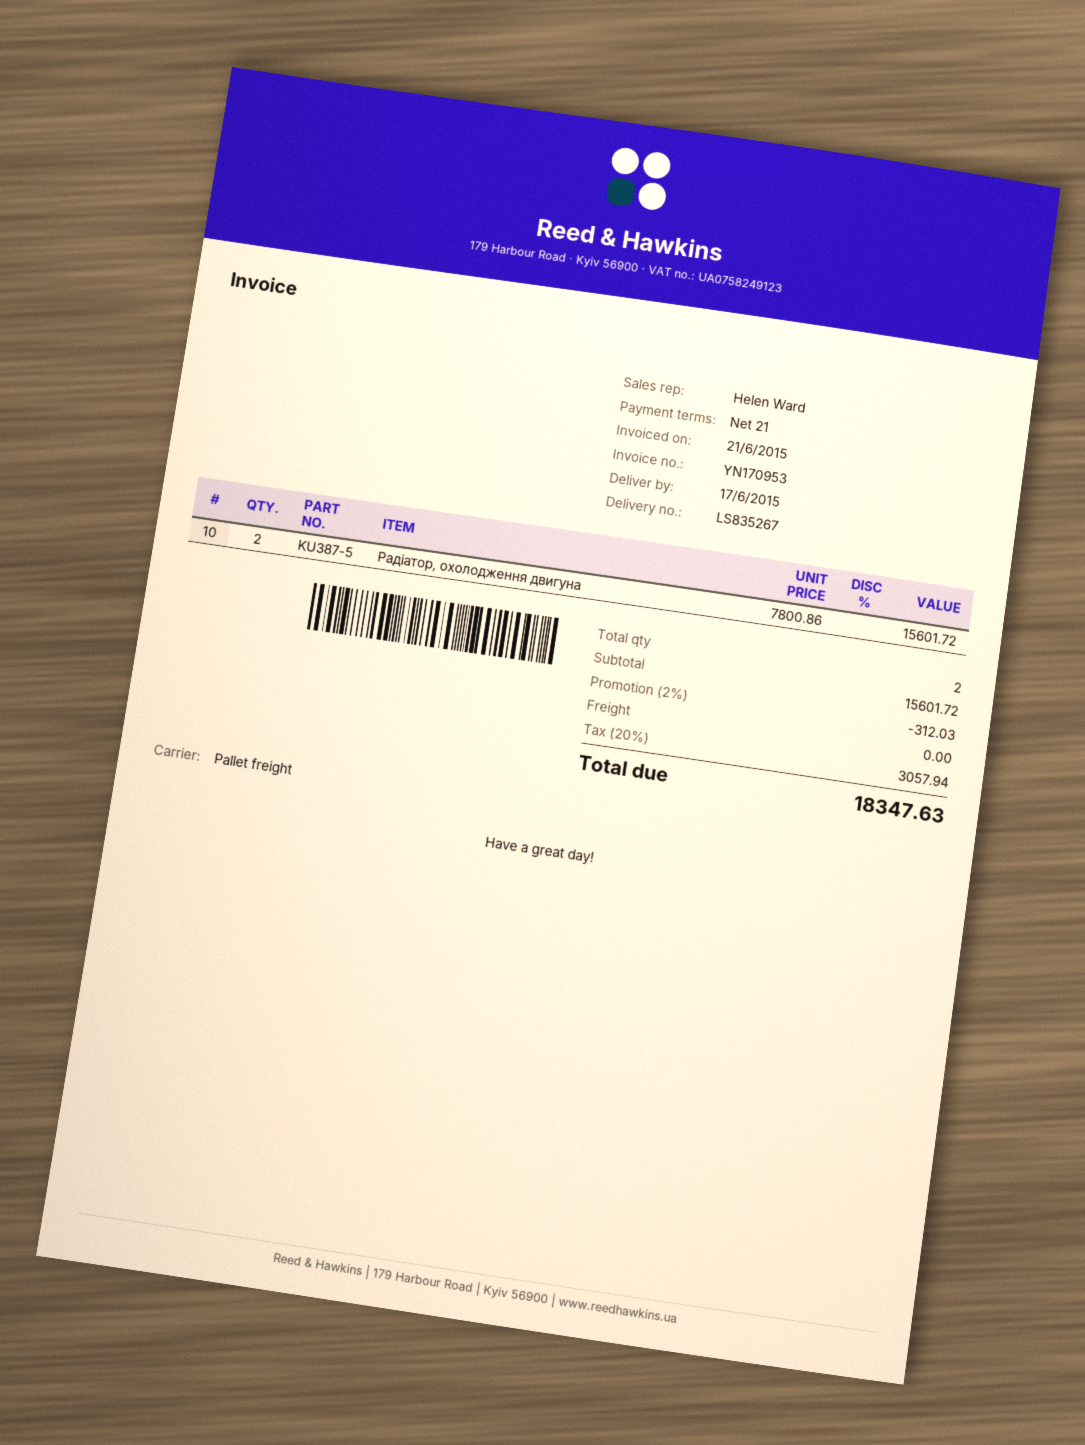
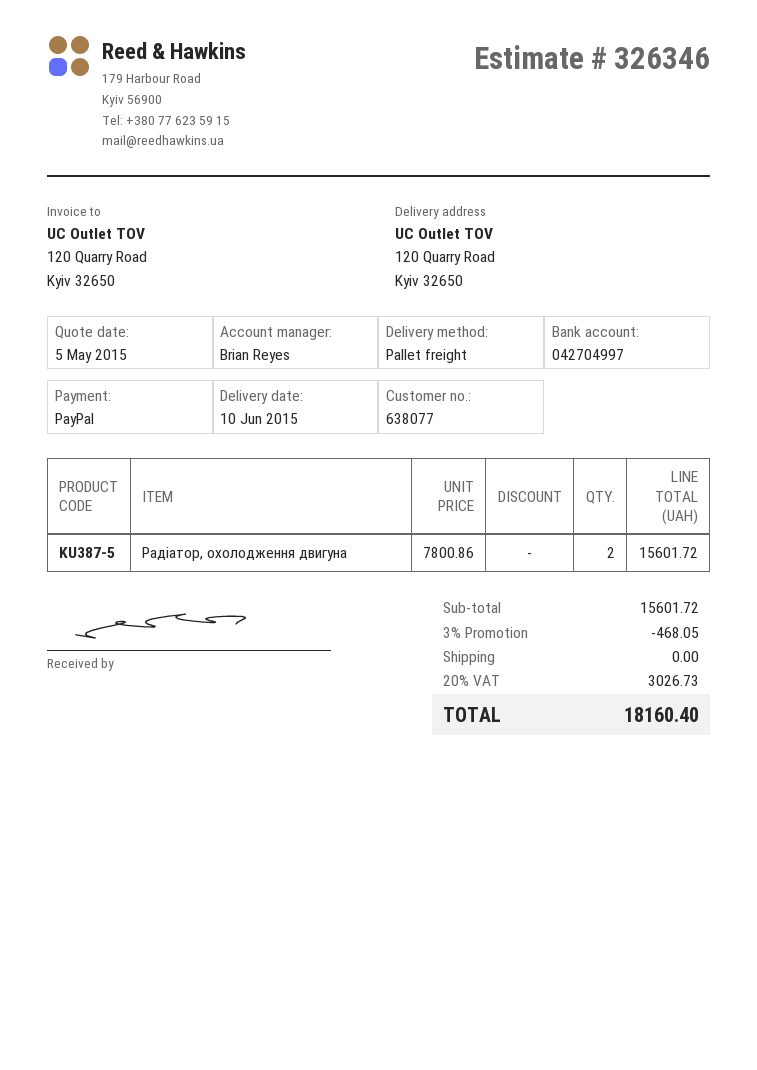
delivery date: 2015-06-17 -> 2015-06-10
sales rep: Helen Ward -> Brian Reyes
discount: 2% = 312.03 -> 3% = 468.05
tax: 20% = 3057.94 -> 20% = 3026.73
total: 18347.63 -> 18160.40

